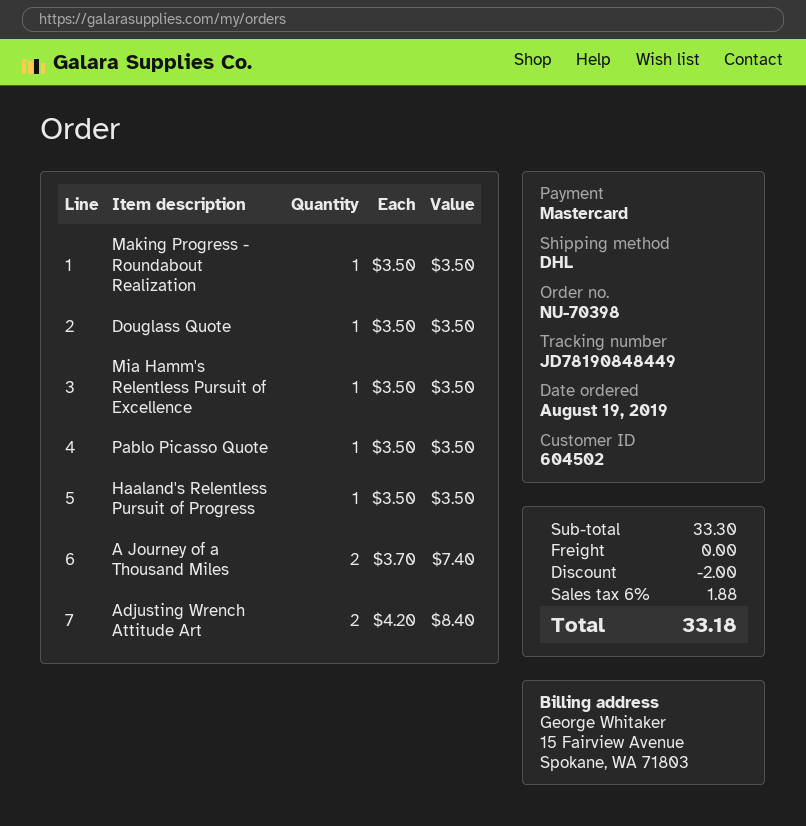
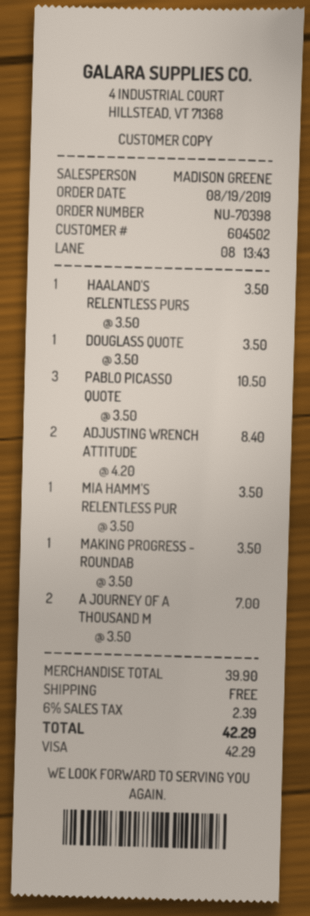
payment method: Mastercard -> Visa
Pablo Picasso Quote: 1 x 3.50 = 3.50 -> 3 x 3.50 = 10.50
A Journey of a Thousand Miles: 2 x 3.70 = 7.40 -> 2 x 3.50 = 7.00
subtotal: 33.30 -> 39.90
discount: 2.00 -> none
tax: 6% = 1.88 -> 6% = 2.39
total: 33.18 -> 42.29

